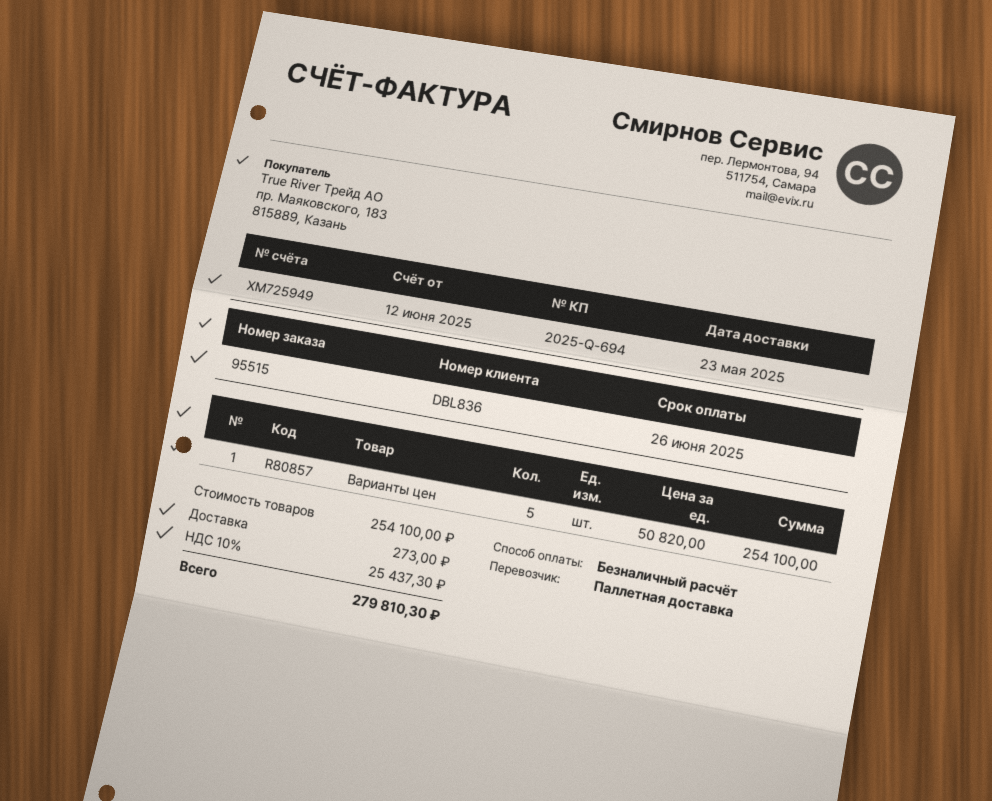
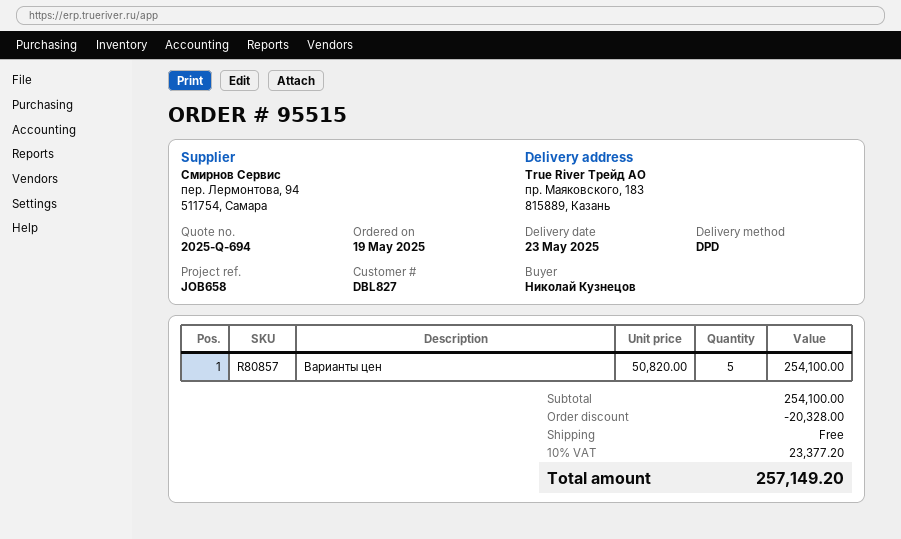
customer number: DBL836 -> DBL827
shipping method: pallet freight -> DPD
discount: none -> 20328.00
shipping: 273.00 -> 0.00
tax: 10% = 25437.30 -> 10% = 23377.20
total: 279810.30 -> 257149.20

